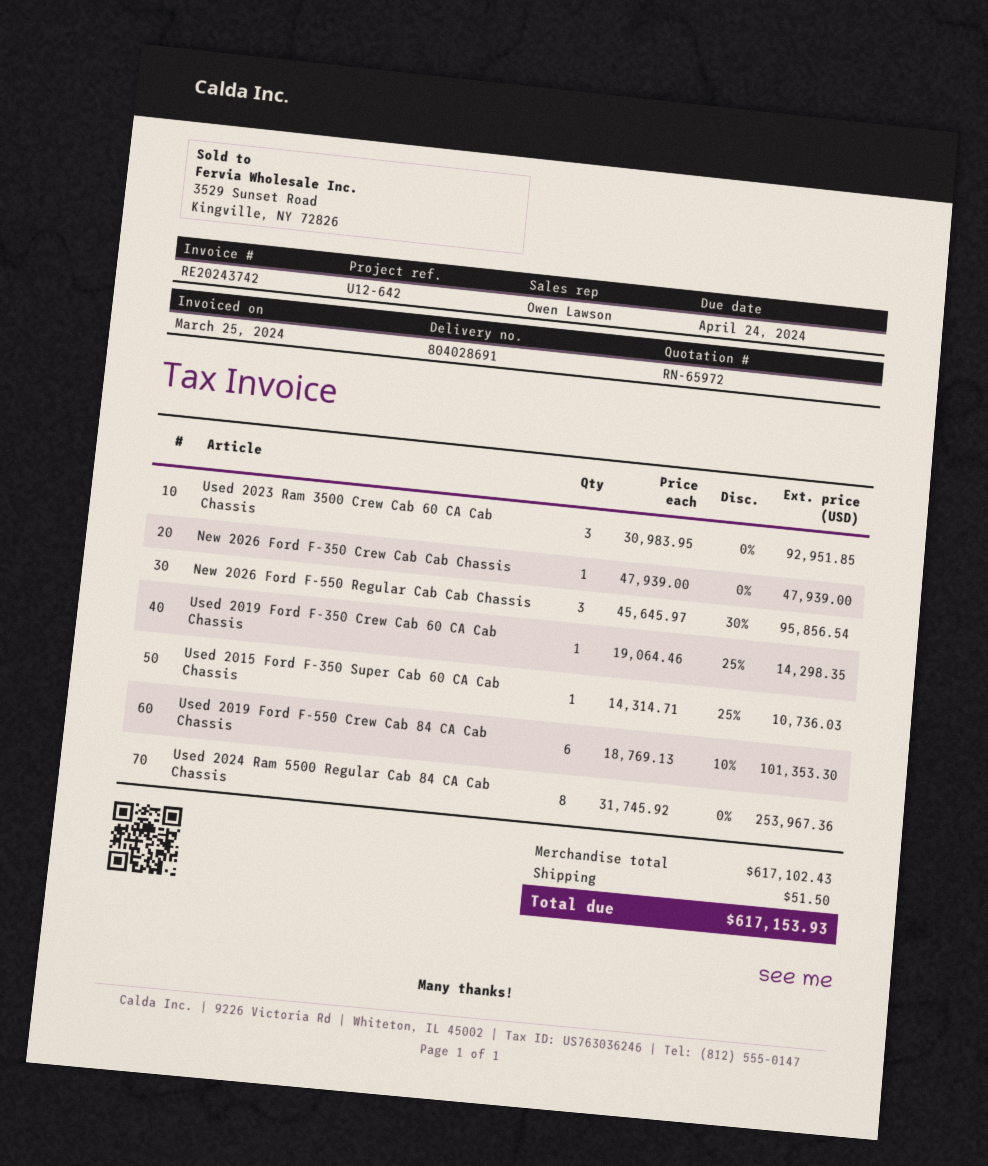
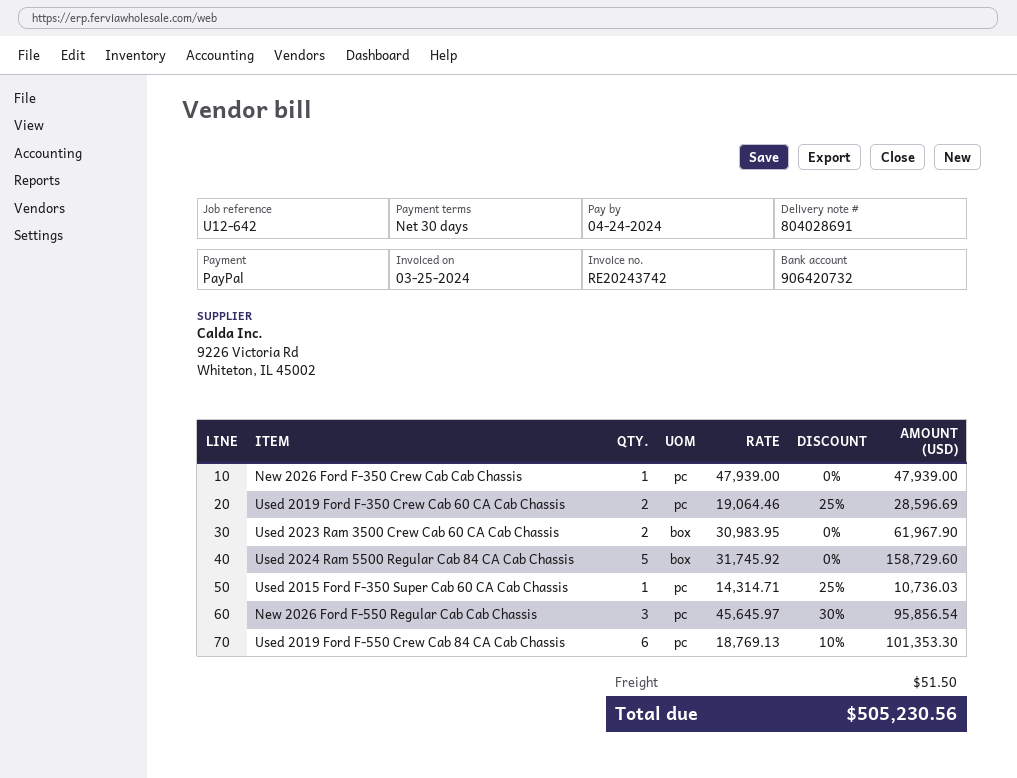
Used 2023 Ram 3500 Crew Cab 60 CA Cab Chassis: 3 x 30983.95 = 92951.85 -> 2 x 30983.95 = 61967.90
Used 2019 Ford F-350 Crew Cab 60 CA Cab Chassis: 1 x 19064.46 - 25% = 14298.35 -> 2 x 19064.46 - 25% = 28596.69
Used 2024 Ram 5500 Regular Cab 84 CA Cab Chassis: 8 x 31745.92 = 253967.36 -> 5 x 31745.92 = 158729.60
total: 617153.93 -> 505230.56

